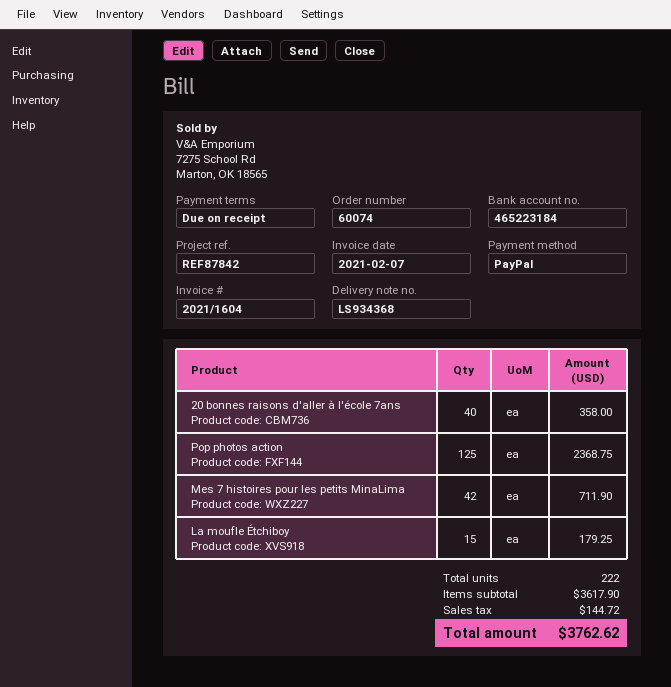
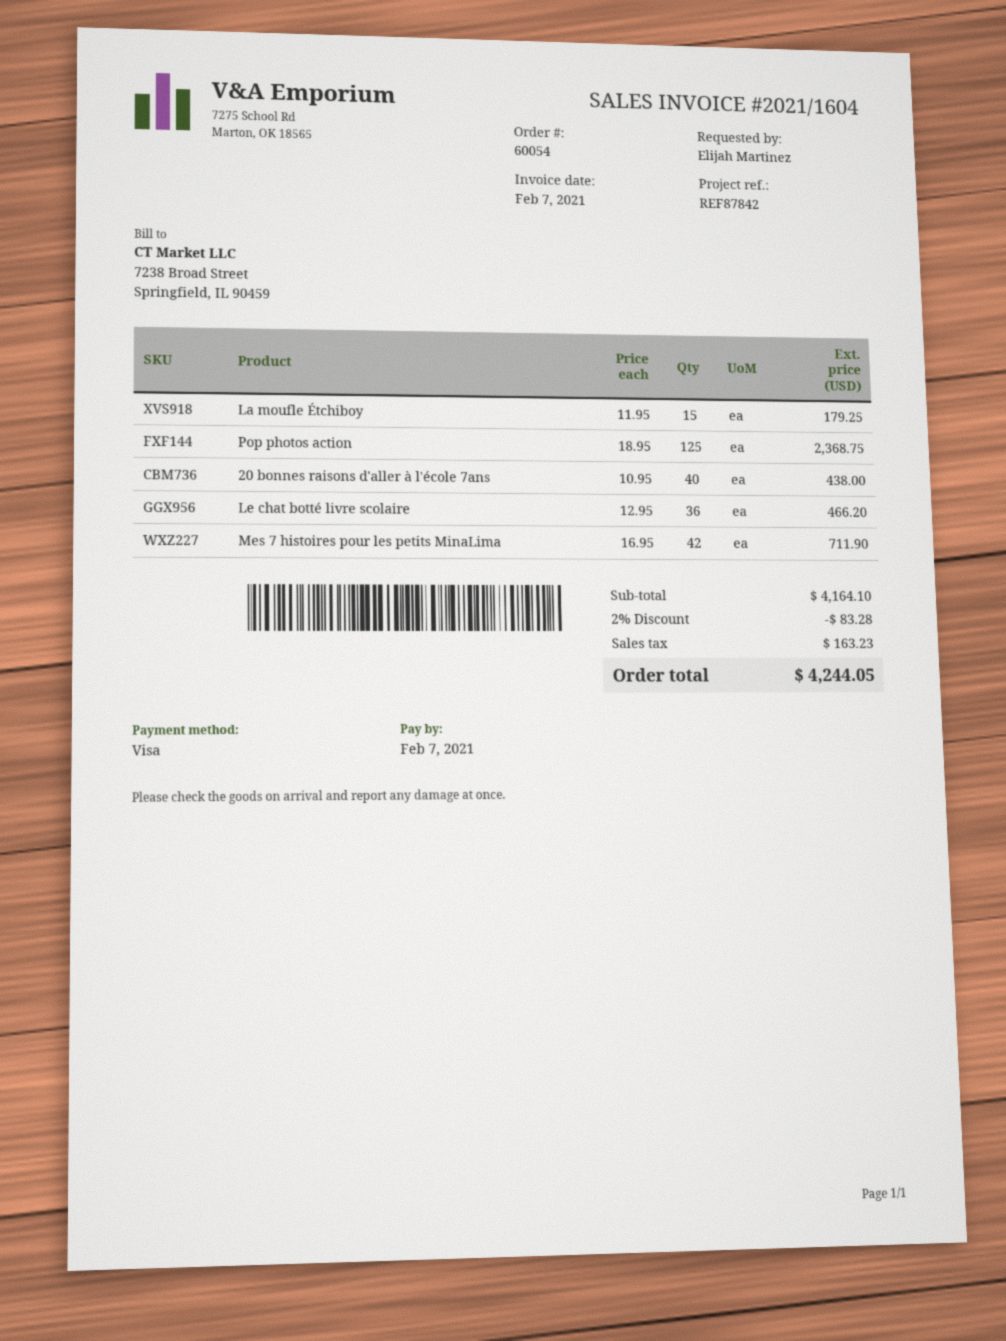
order number: 60074 -> 60054
payment method: PayPal -> Visa
20 bonnes raisons d'aller à l'école 7ans: 40 for 358.00 -> 40 for 438.00
Le chat botté livre scolaire: none -> 36 for 466.20
subtotal: 3617.90 -> 4164.10
discount: none -> 2% = 83.28
tax: 144.72 -> 163.23
total: 3762.62 -> 4244.05

